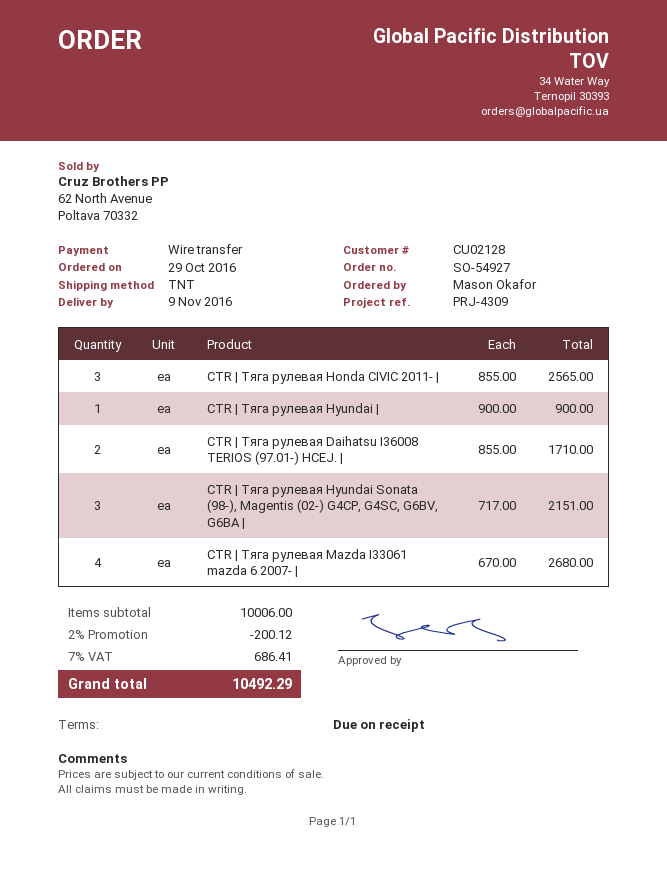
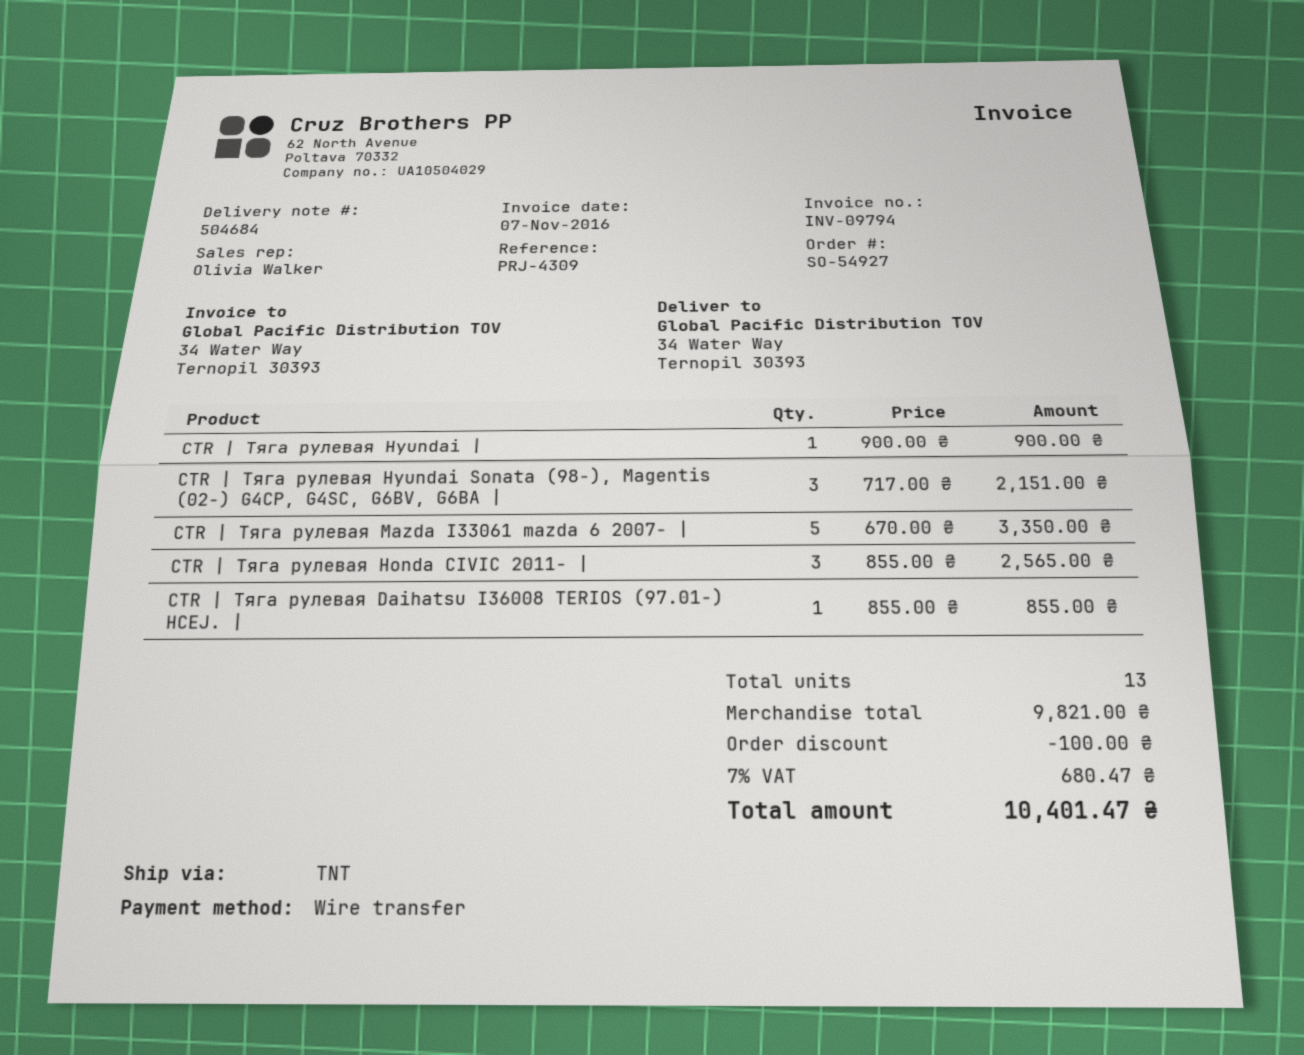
CTR | Тяга рулевая Daihatsu I36008 TERIOS (97.01-) HCEJ. |: 2 x 855.00 = 1710.00 -> 1 x 855.00 = 855.00
CTR | Тяга рулевая Mazda I33061 mazda 6 2007- |: 4 x 670.00 = 2680.00 -> 5 x 670.00 = 3350.00
subtotal: 10006.00 -> 9821.00
discount: 200.12 -> 100.00
tax: 7% = 686.41 -> 7% = 680.47
total: 10492.29 -> 10401.47

